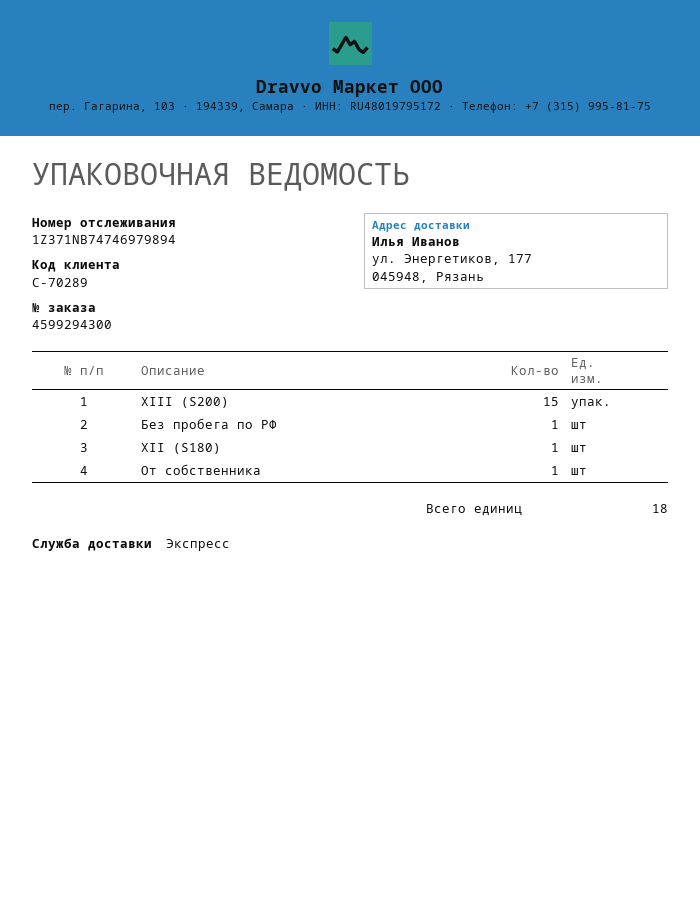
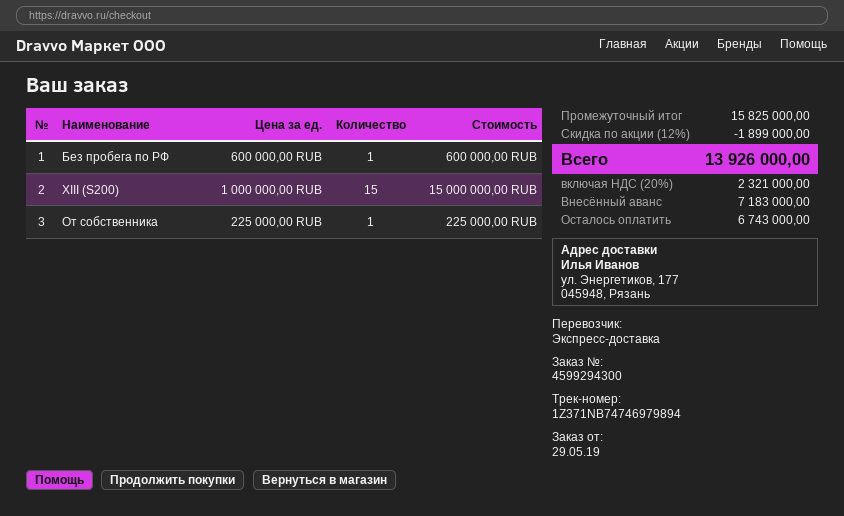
XII (S180): 1 -> none

